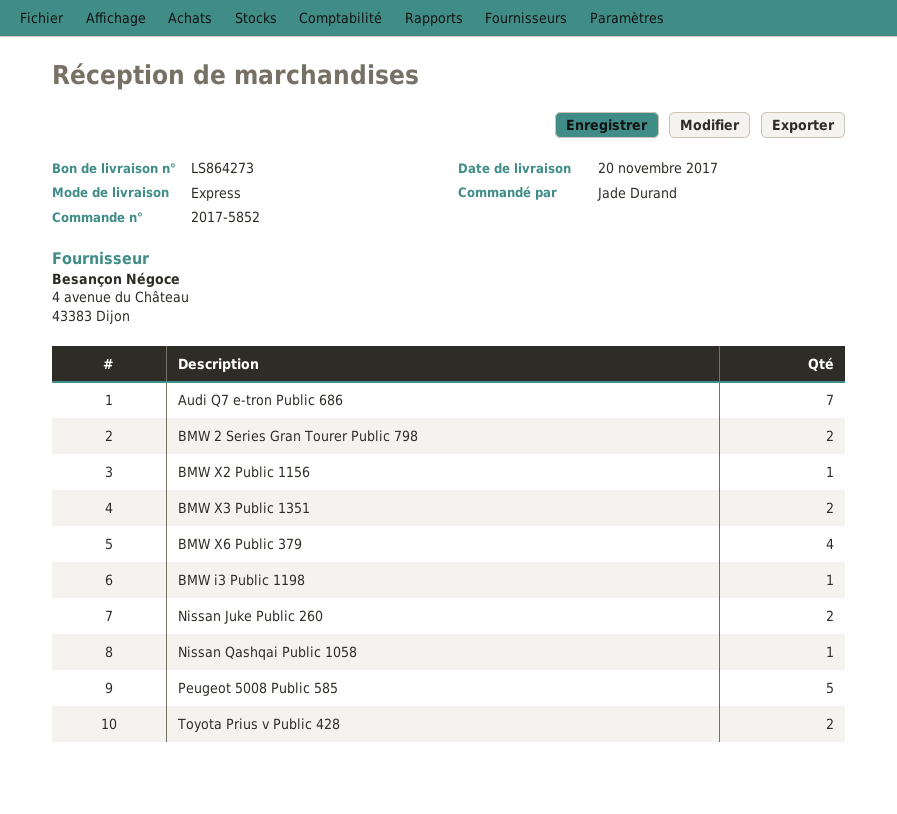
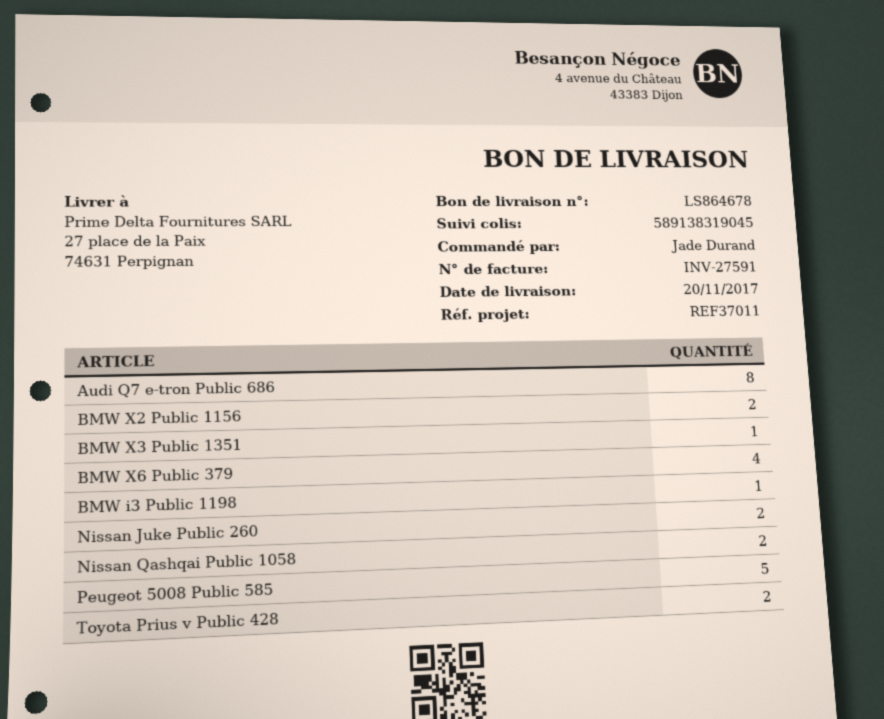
delivery note number: LS864273 -> LS864678
Audi Q7 e-tron Public 686: 7 -> 8
BMW 2 Series Gran Tourer Public 798: 2 -> none
BMW X2 Public 1156: 1 -> 2
BMW X3 Public 1351: 2 -> 1
Nissan Qashqai Public 1058: 1 -> 2

